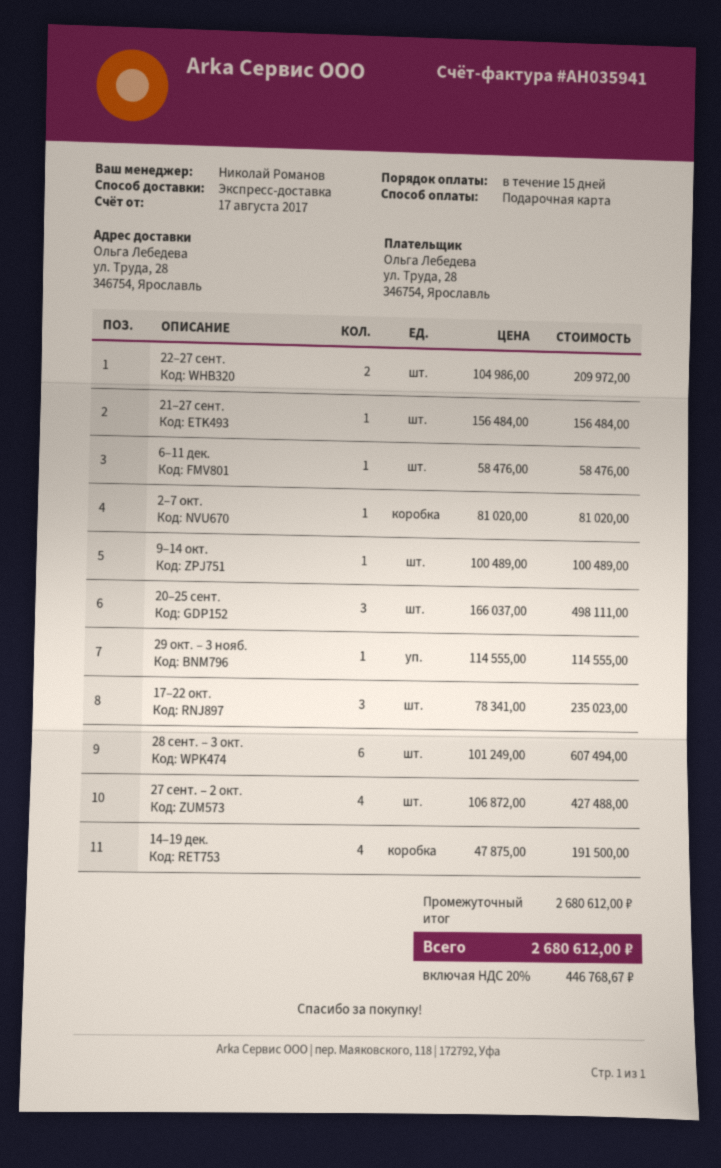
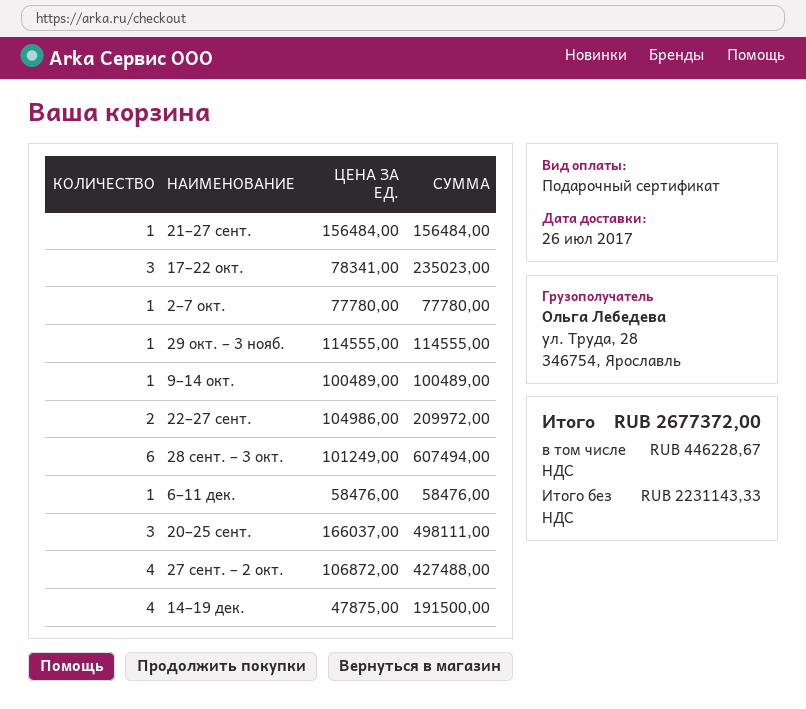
2–7 окт.: 1 x 81020.00 = 81020.00 -> 1 x 77780.00 = 77780.00
tax: 446768.67 -> 446228.67
total: 2680612.00 -> 2677372.00

